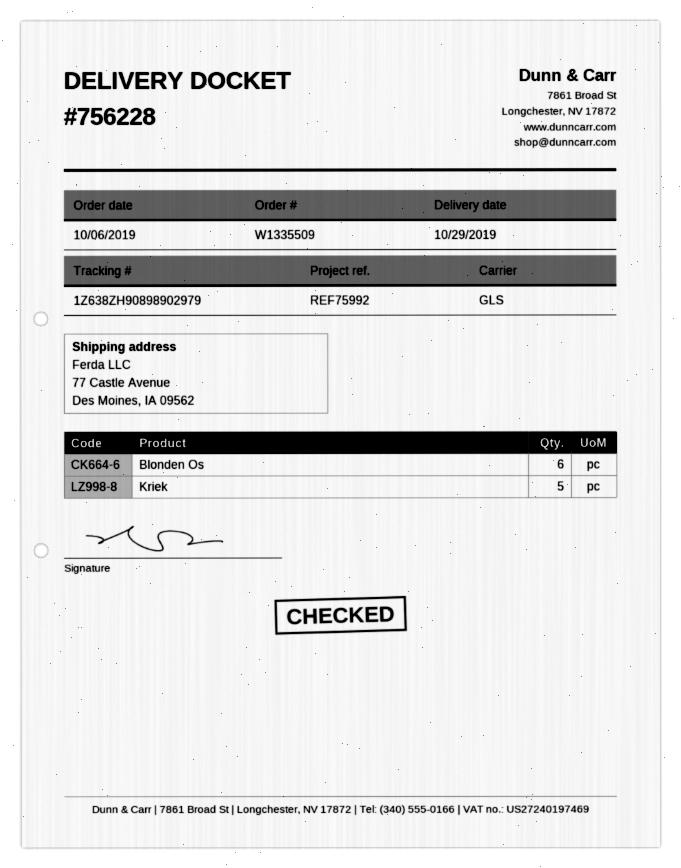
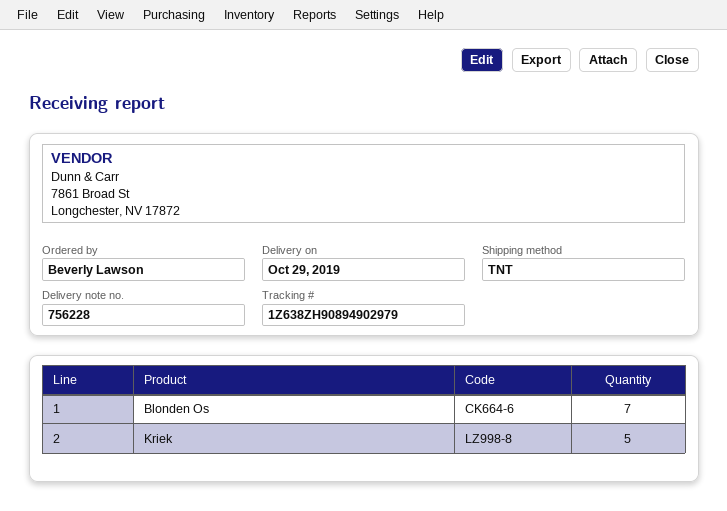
shipping method: GLS -> TNT
tracking number: 1Z638ZH90898902979 -> 1Z638ZH90894902979
Blonden Os: 6 -> 7

